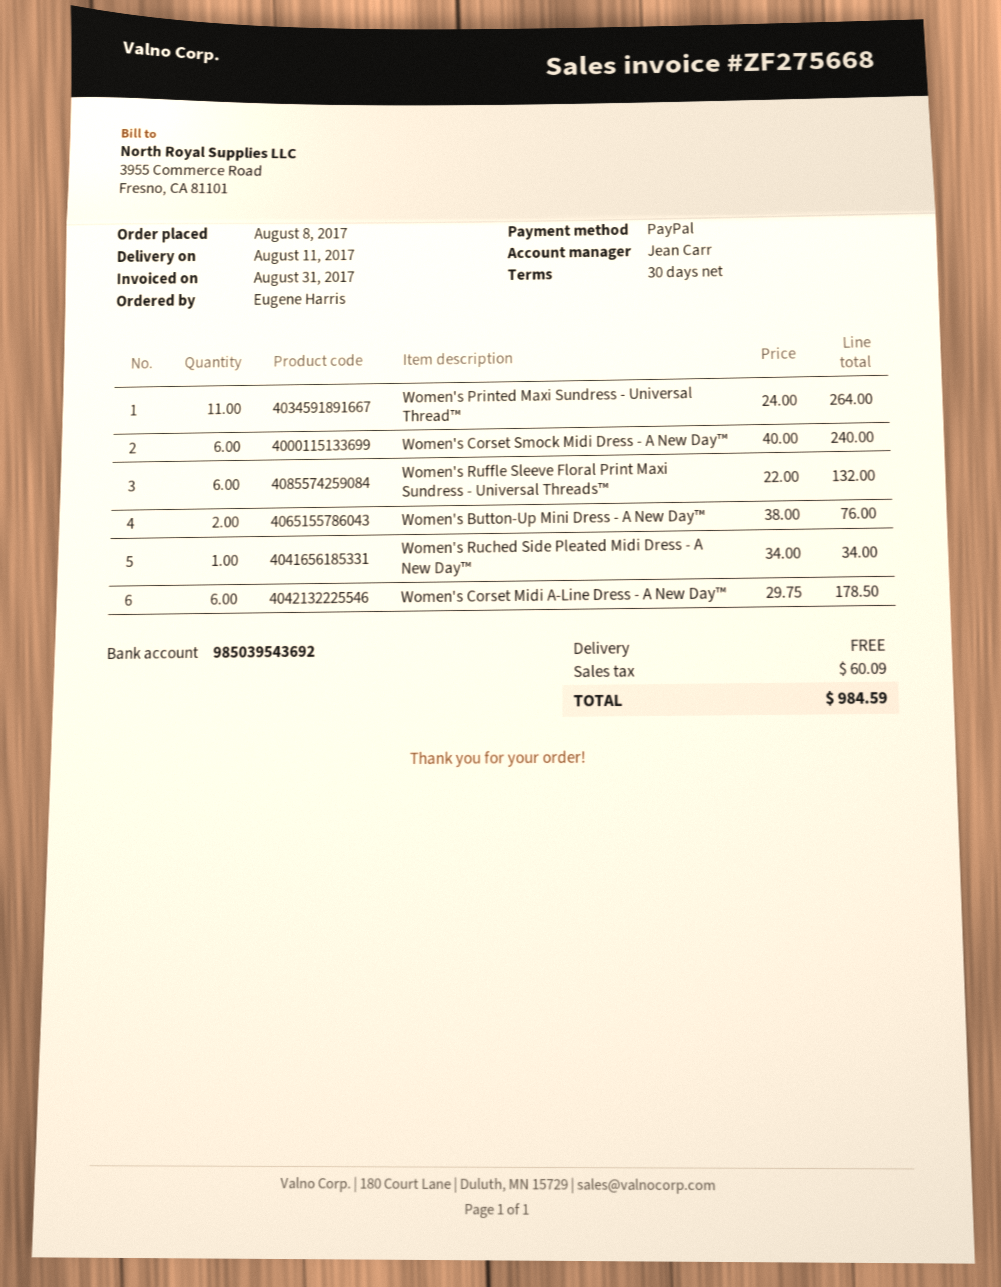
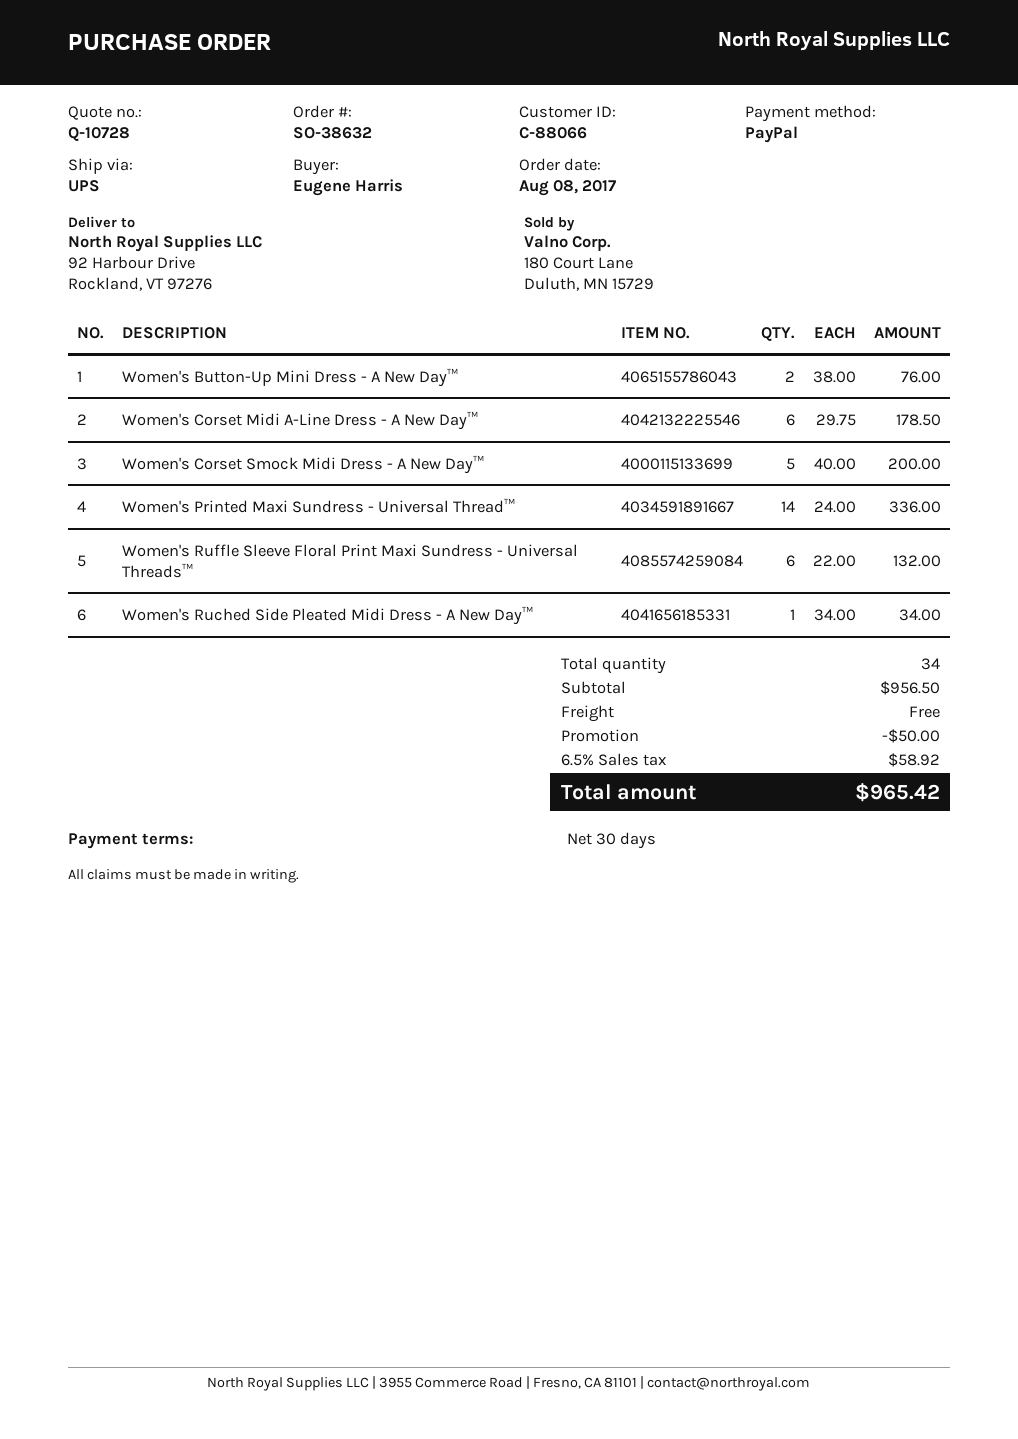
Women's Printed Maxi Sundress - Universal Thread™: 11 x 24.00 = 264.00 -> 14 x 24.00 = 336.00
Women's Corset Smock Midi Dress - A New Day™: 6 x 40.00 = 240.00 -> 5 x 40.00 = 200.00
discount: none -> 50.00
tax: 60.09 -> 58.92
total: 984.59 -> 965.42

